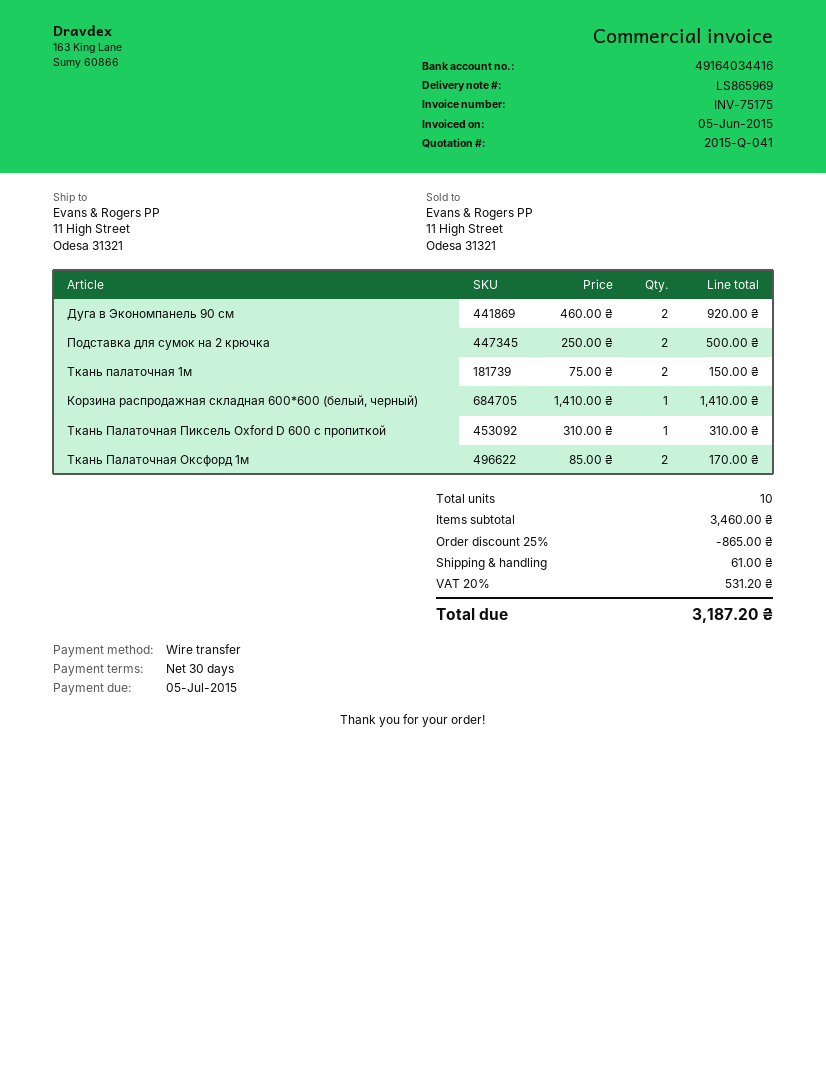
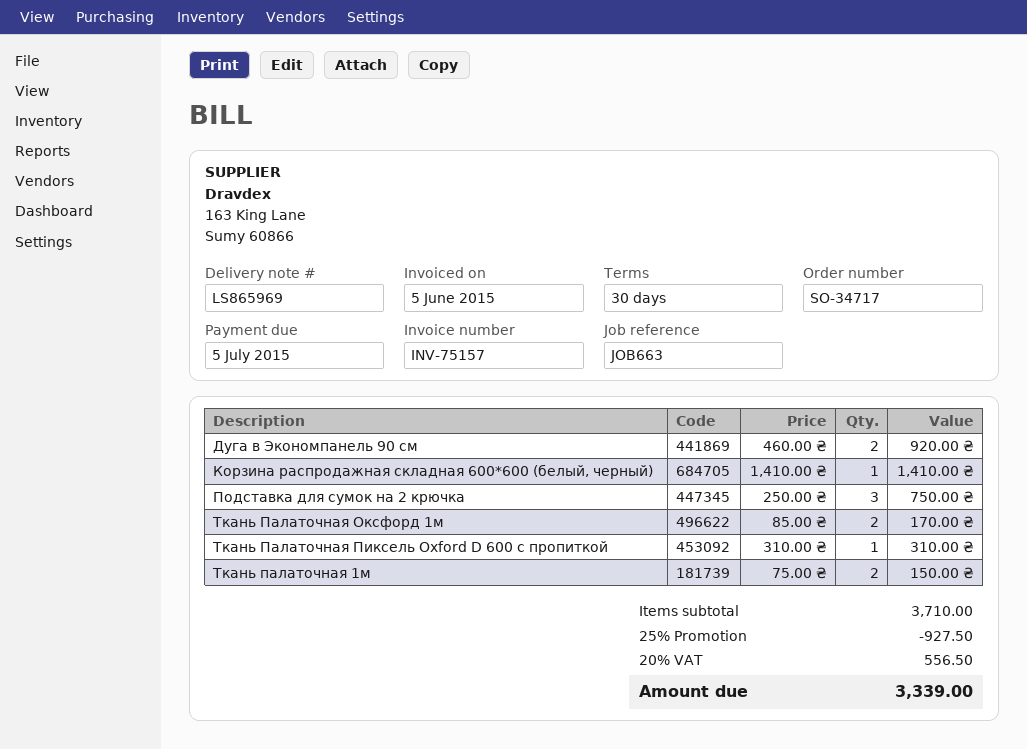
invoice number: INV-75175 -> INV-75157
Подставка для сумок на 2 крючка: 2 x 250.00 = 500.00 -> 3 x 250.00 = 750.00
subtotal: 3460.00 -> 3710.00
discount: 25% = 865.00 -> 25% = 927.50
shipping: 61.00 -> none
tax: 20% = 531.20 -> 20% = 556.50
total: 3187.20 -> 3339.00

